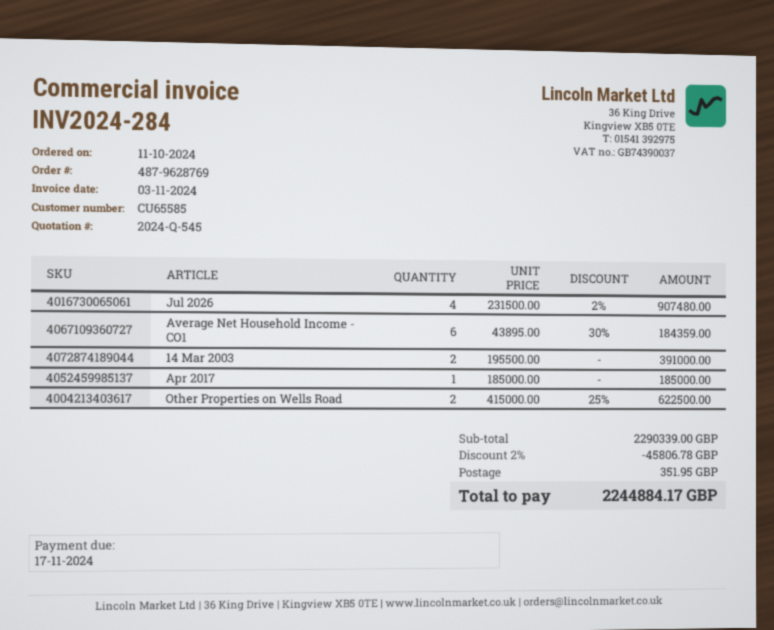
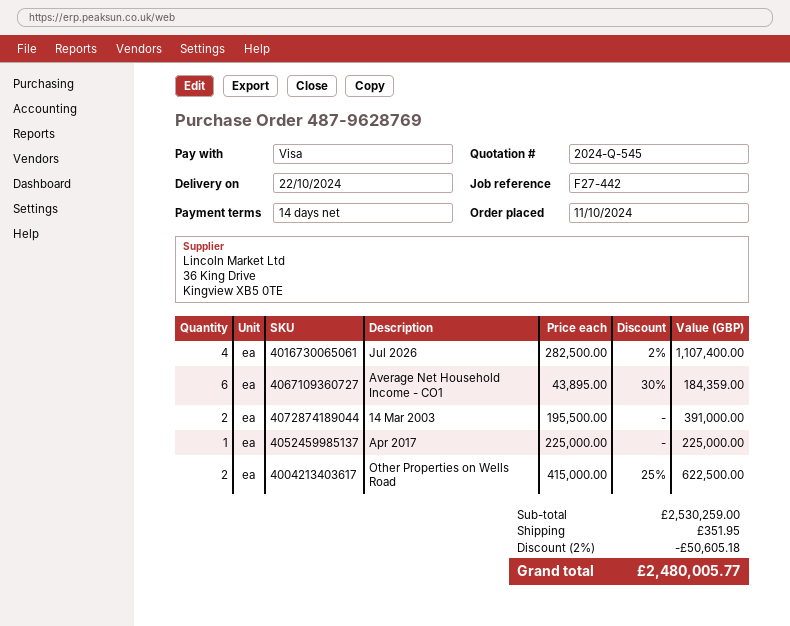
Jul 2026: 4 x 231500.00 - 2% = 907480.00 -> 4 x 282500.00 - 2% = 1107400.00
Apr 2017: 1 x 185000.00 = 185000.00 -> 1 x 225000.00 = 225000.00
subtotal: 2290339.00 -> 2530259.00
discount: 2% = 45806.78 -> 2% = 50605.18
total: 2244884.17 -> 2480005.77

